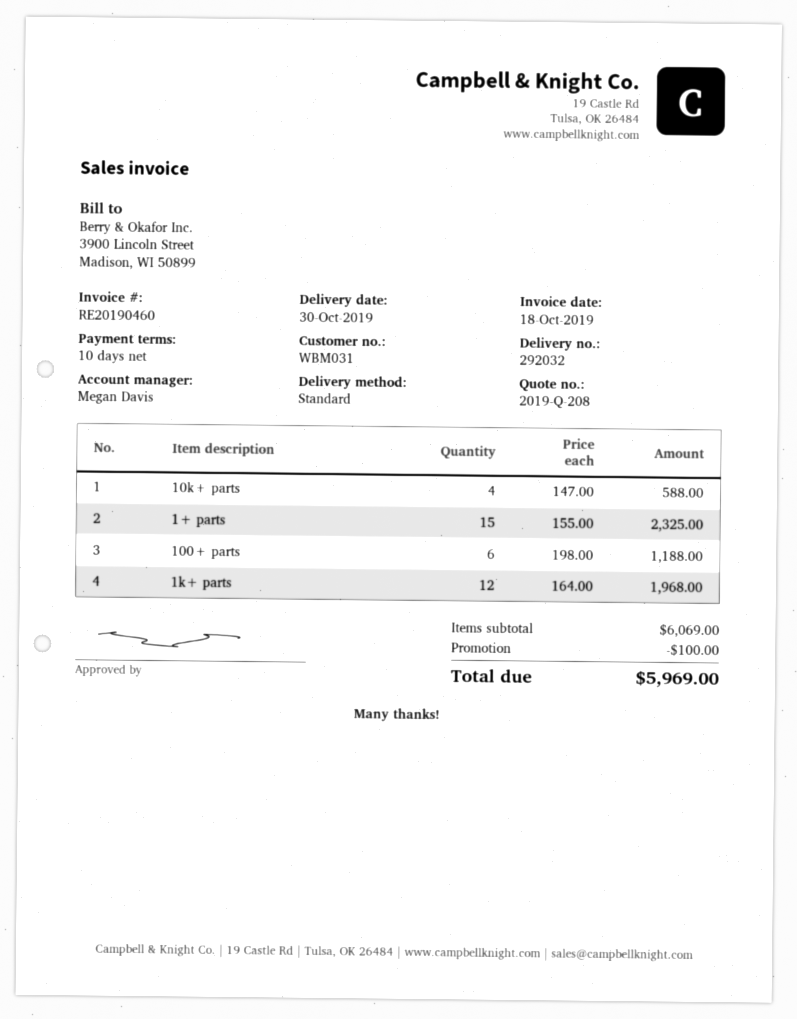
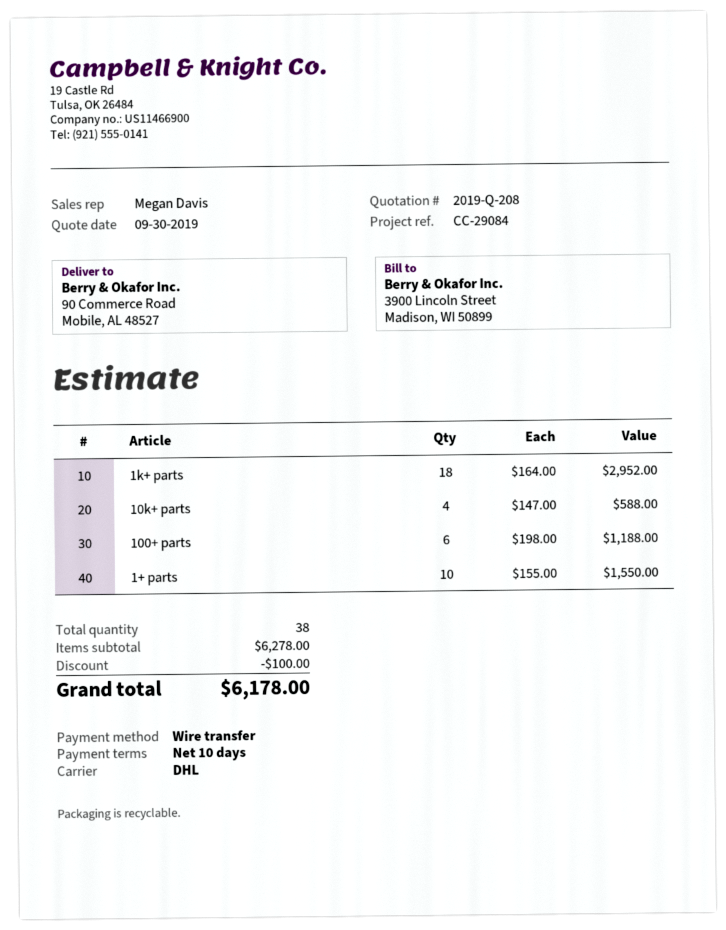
shipping method: standard -> DHL
1+ parts: 15 x 155.00 = 2325.00 -> 10 x 155.00 = 1550.00
1k+ parts: 12 x 164.00 = 1968.00 -> 18 x 164.00 = 2952.00
subtotal: 6069.00 -> 6278.00
total: 5969.00 -> 6178.00

